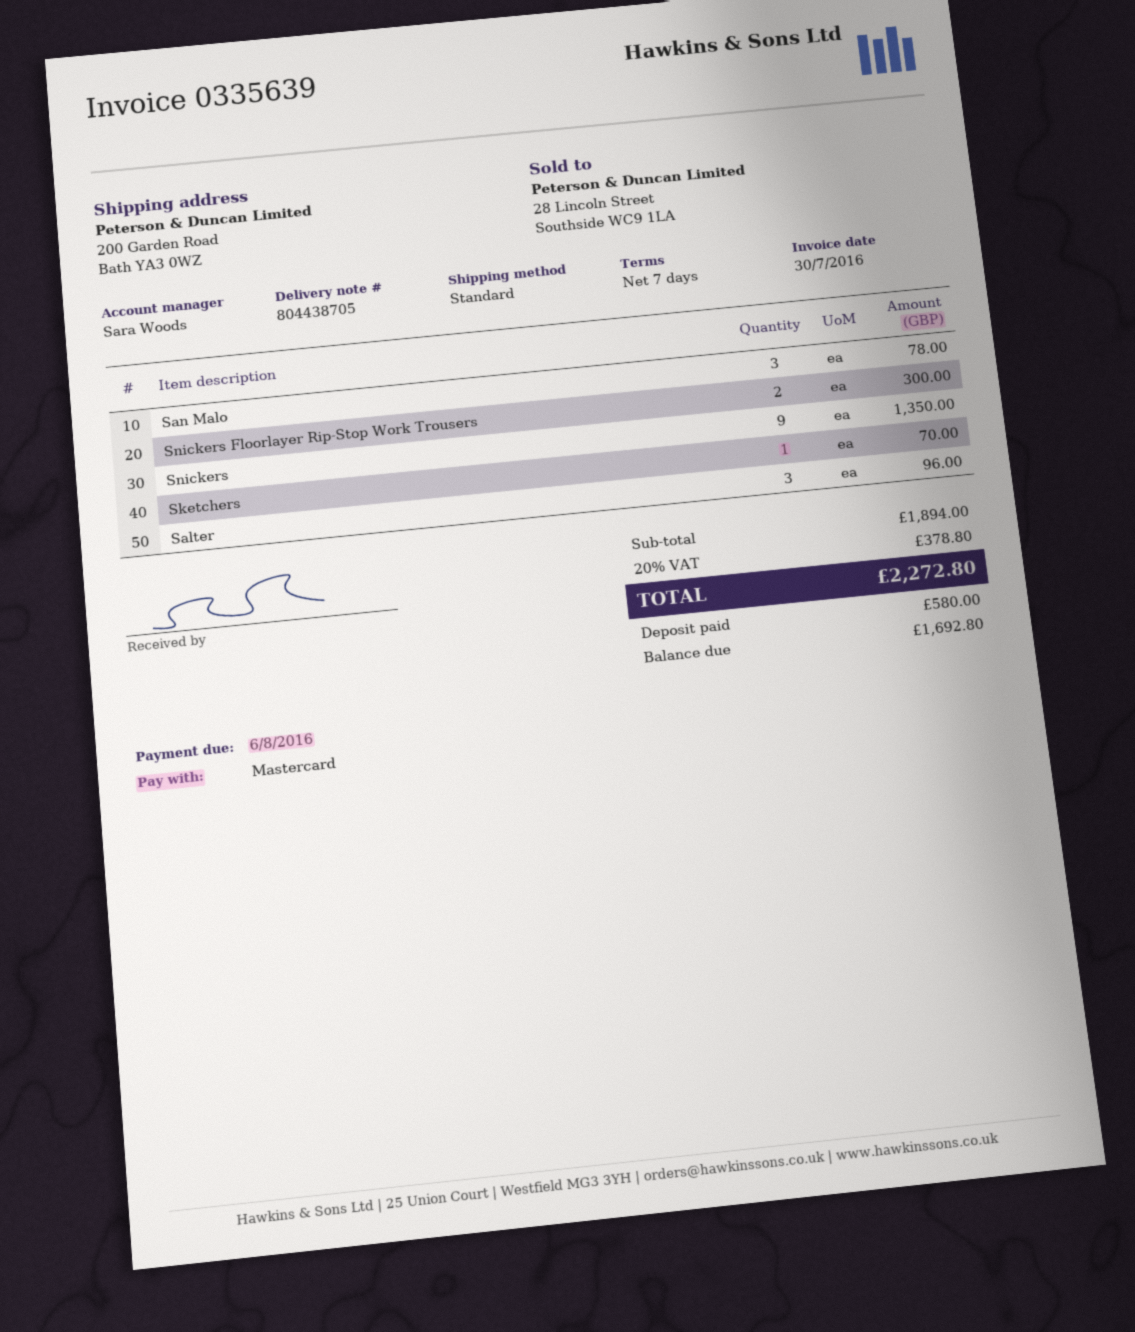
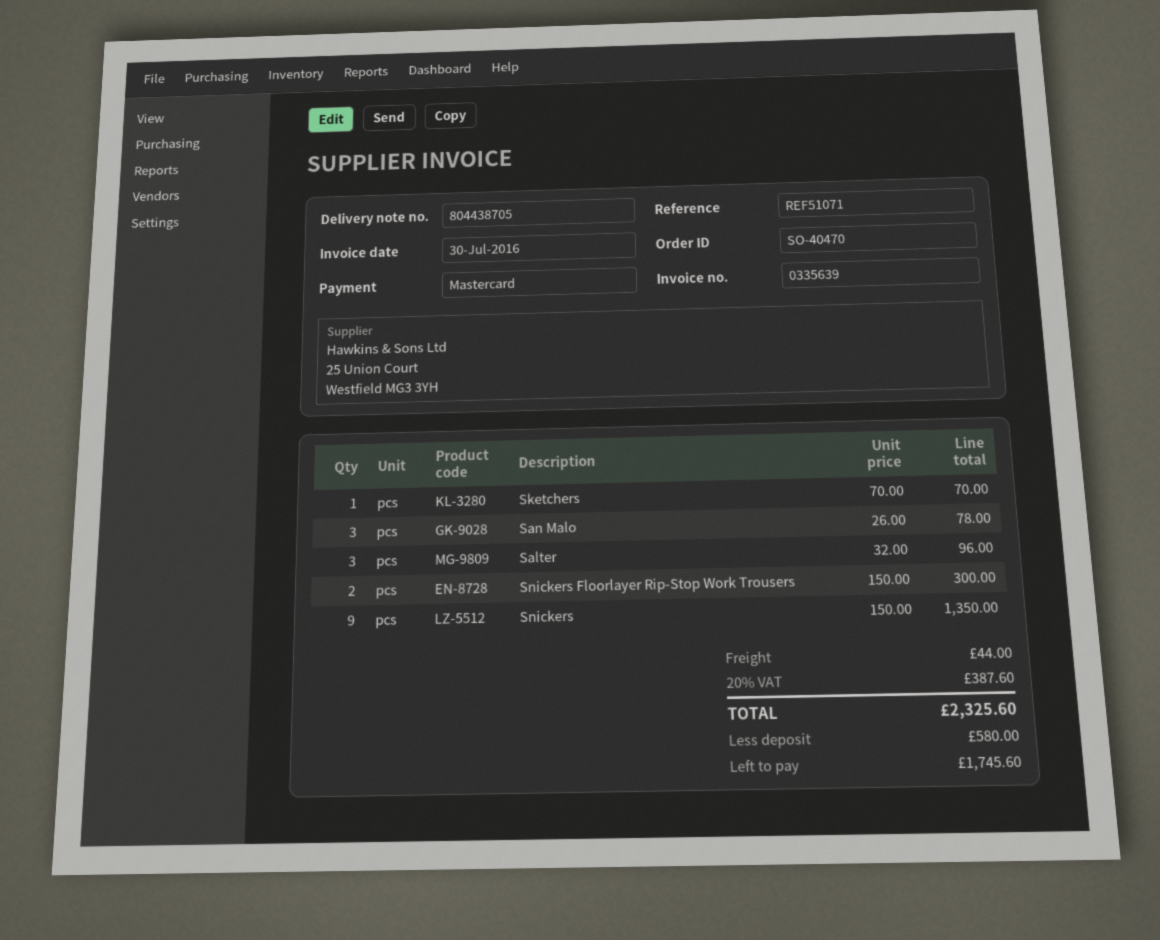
shipping: none -> 44.00
tax: 20% = 378.80 -> 20% = 387.60
total: 2272.80 -> 2325.60
balance: 1692.80 -> 1745.60

